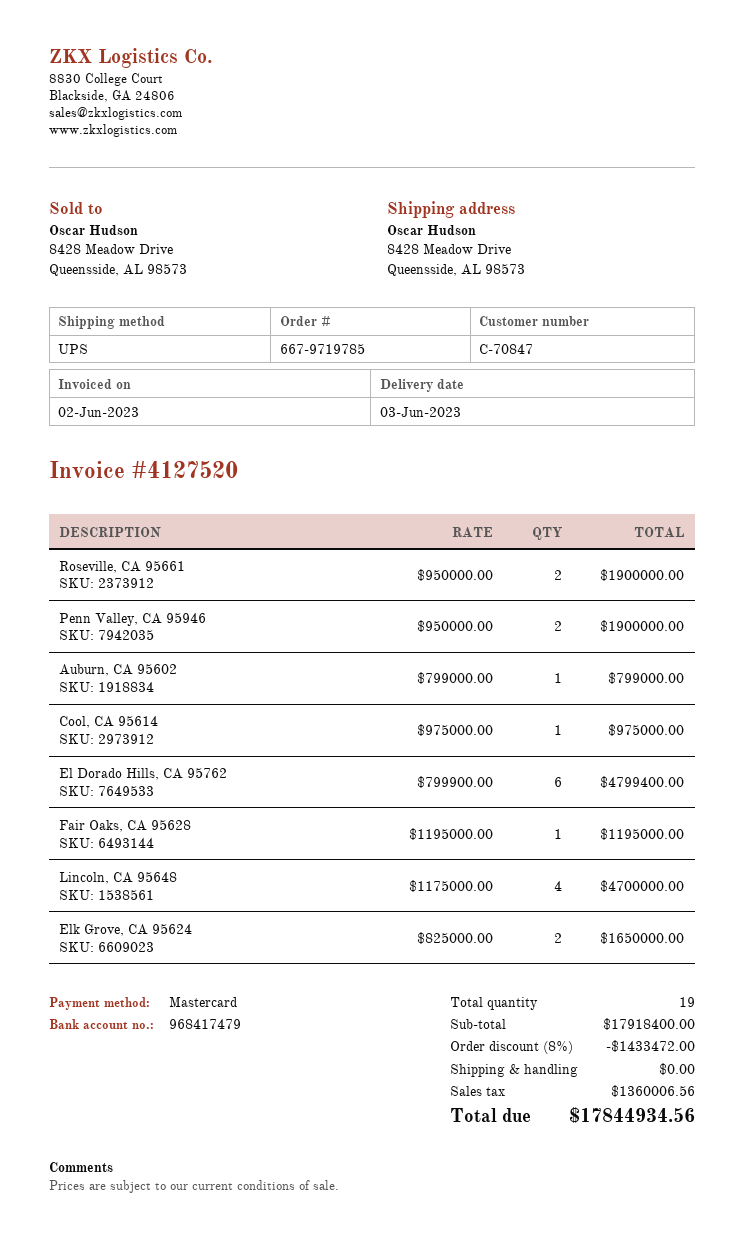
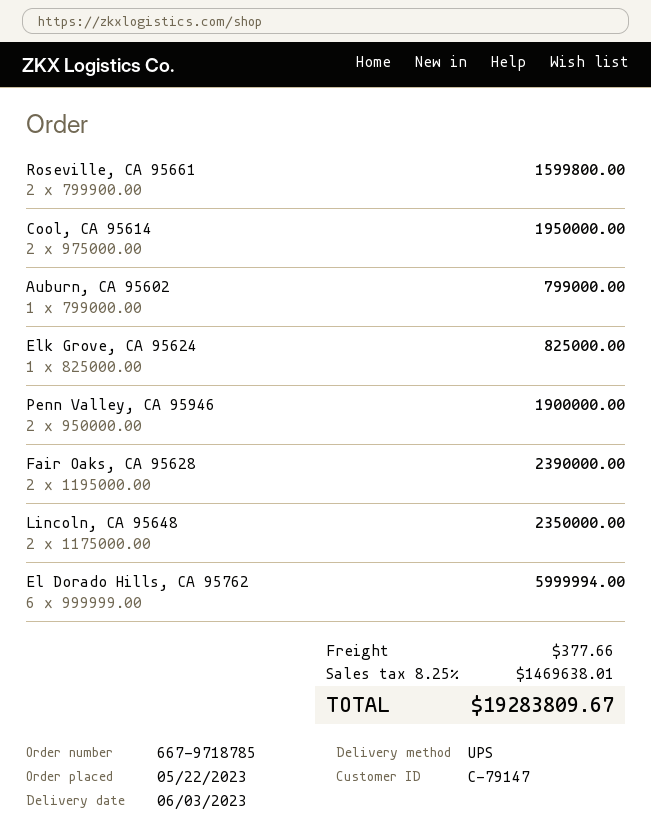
order number: 667-9719785 -> 667-9718785
customer number: C-70847 -> C-79147
Roseville, CA 95661: 2 x 950000.00 = 1900000.00 -> 2 x 799900.00 = 1599800.00
Cool, CA 95614: 1 x 975000.00 = 975000.00 -> 2 x 975000.00 = 1950000.00
El Dorado Hills, CA 95762: 6 x 799900.00 = 4799400.00 -> 6 x 999999.00 = 5999994.00
Fair Oaks, CA 95628: 1 x 1195000.00 = 1195000.00 -> 2 x 1195000.00 = 2390000.00
Lincoln, CA 95648: 4 x 1175000.00 = 4700000.00 -> 2 x 1175000.00 = 2350000.00
Elk Grove, CA 95624: 2 x 825000.00 = 1650000.00 -> 1 x 825000.00 = 825000.00
discount: 8% = 1433472.00 -> none
shipping: 0.00 -> 377.66
tax: 1360006.56 -> 1469638.01
total: 17844934.56 -> 19283809.67

